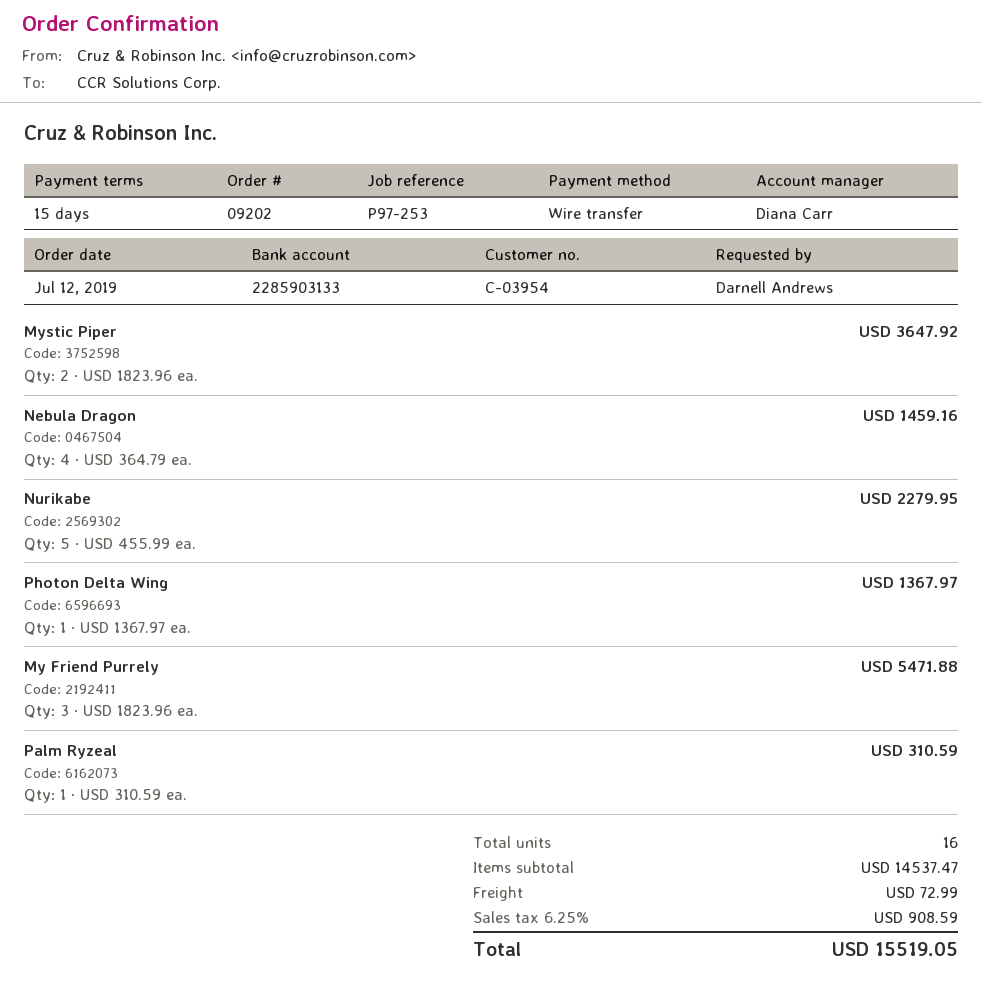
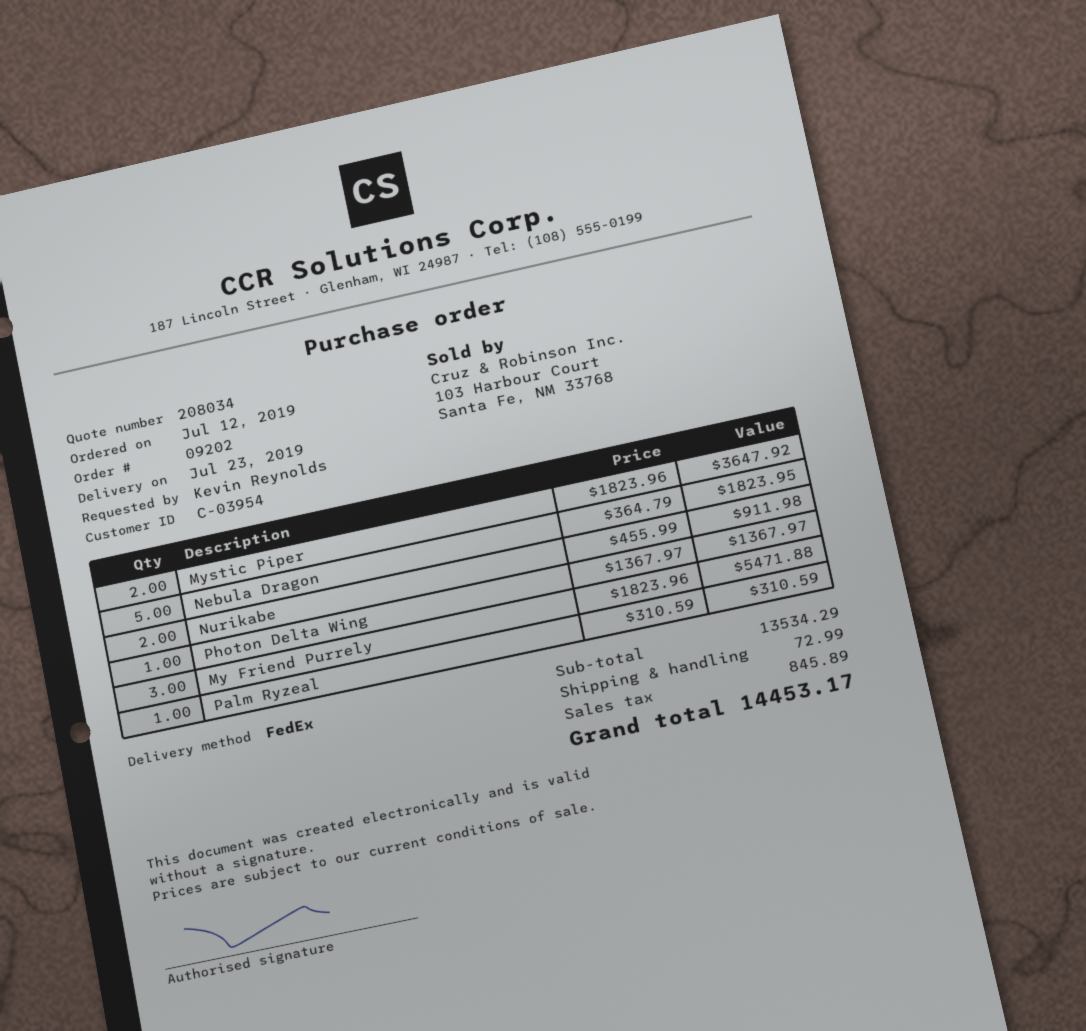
ordered by: Darnell Andrews -> Kevin Reynolds
Nebula Dragon: 4 x 364.79 = 1459.16 -> 5 x 364.79 = 1823.95
Nurikabe: 5 x 455.99 = 2279.95 -> 2 x 455.99 = 911.98
subtotal: 14537.47 -> 13534.29
tax: 908.59 -> 845.89
total: 15519.05 -> 14453.17

